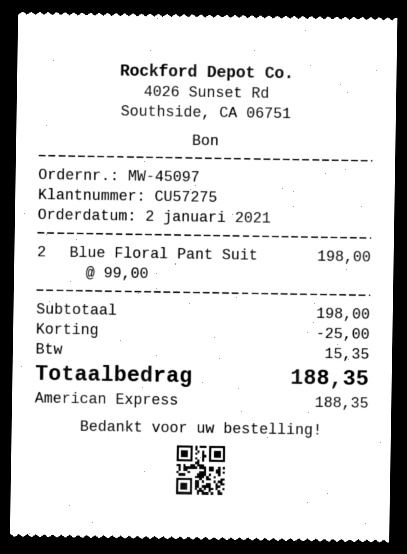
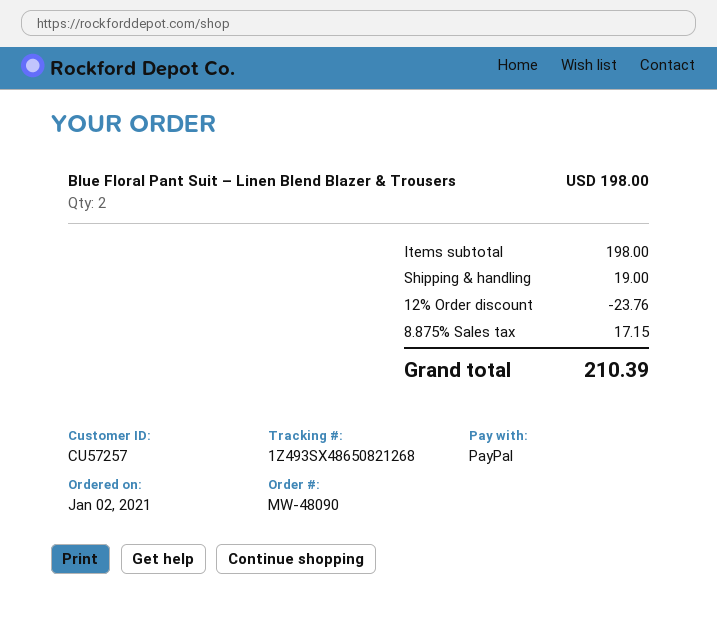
order number: MW-45097 -> MW-48090
customer number: CU57275 -> CU57257
payment method: American Express -> PayPal
discount: 25.00 -> 23.76
shipping: none -> 19.00
tax: 15.35 -> 17.15
total: 188.35 -> 210.39

